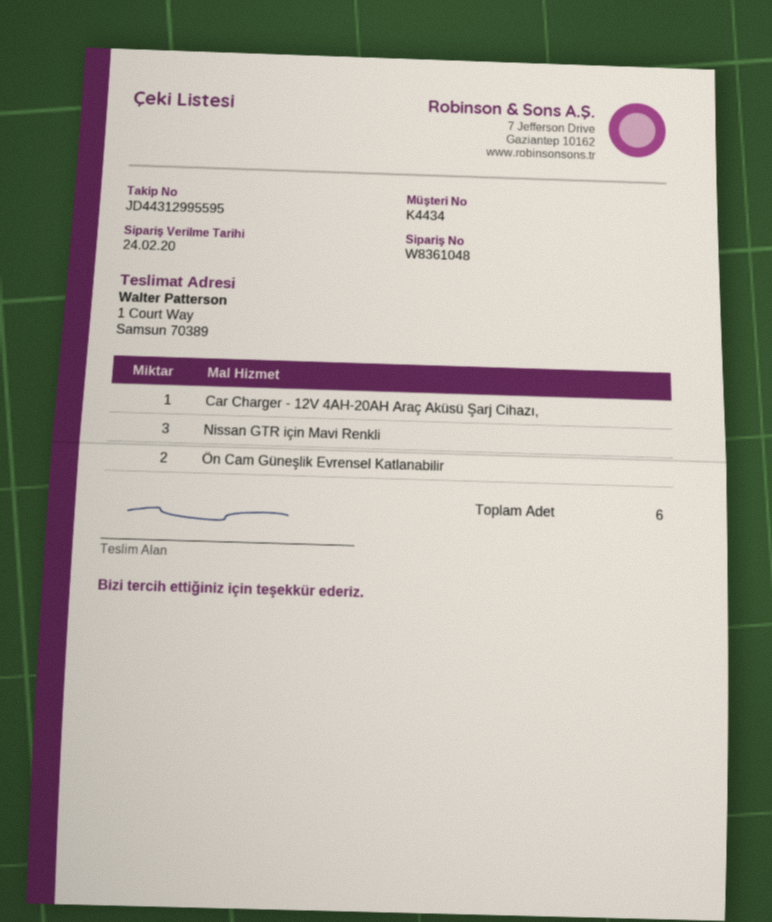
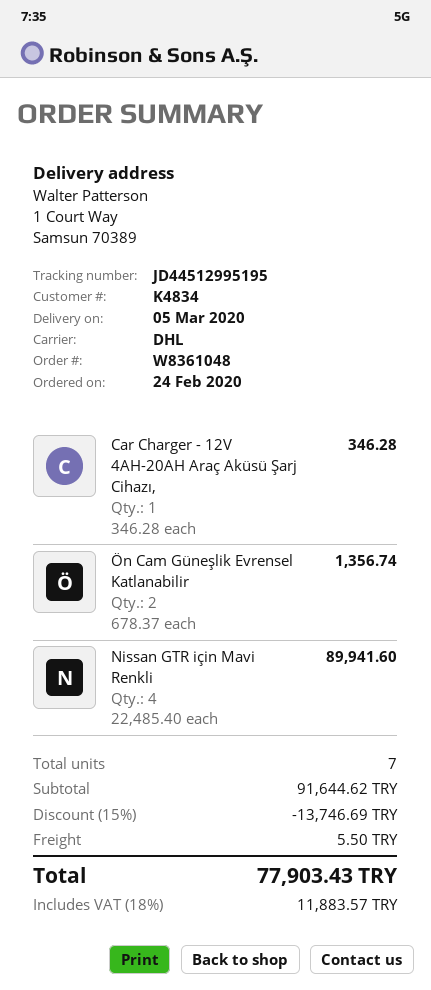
customer number: K4434 -> K4834
tracking number: JD44312995595 -> JD44512995195
Nissan GTR için Mavi Renkli: 3 -> 4
total quantity: 6 -> 7

